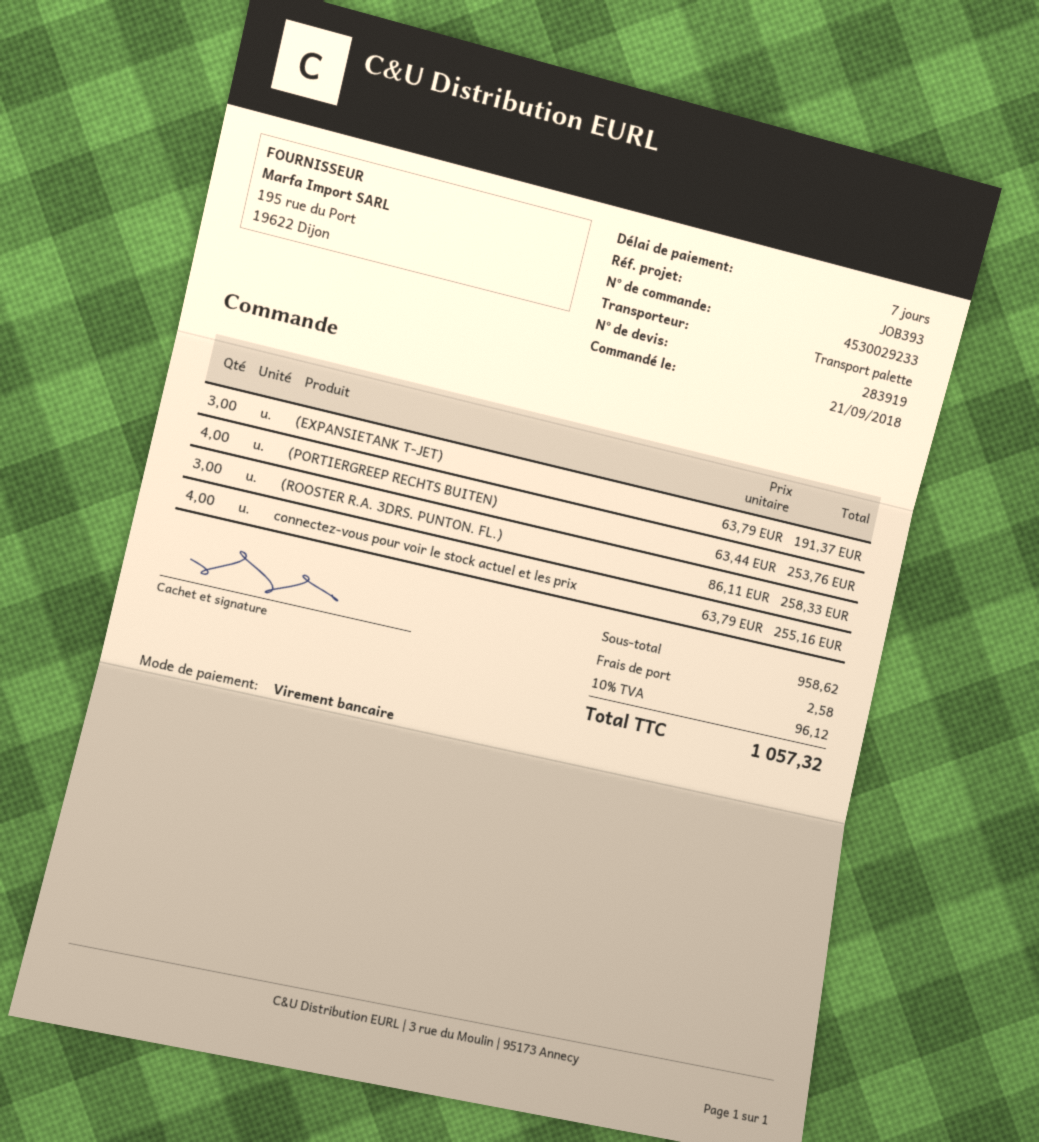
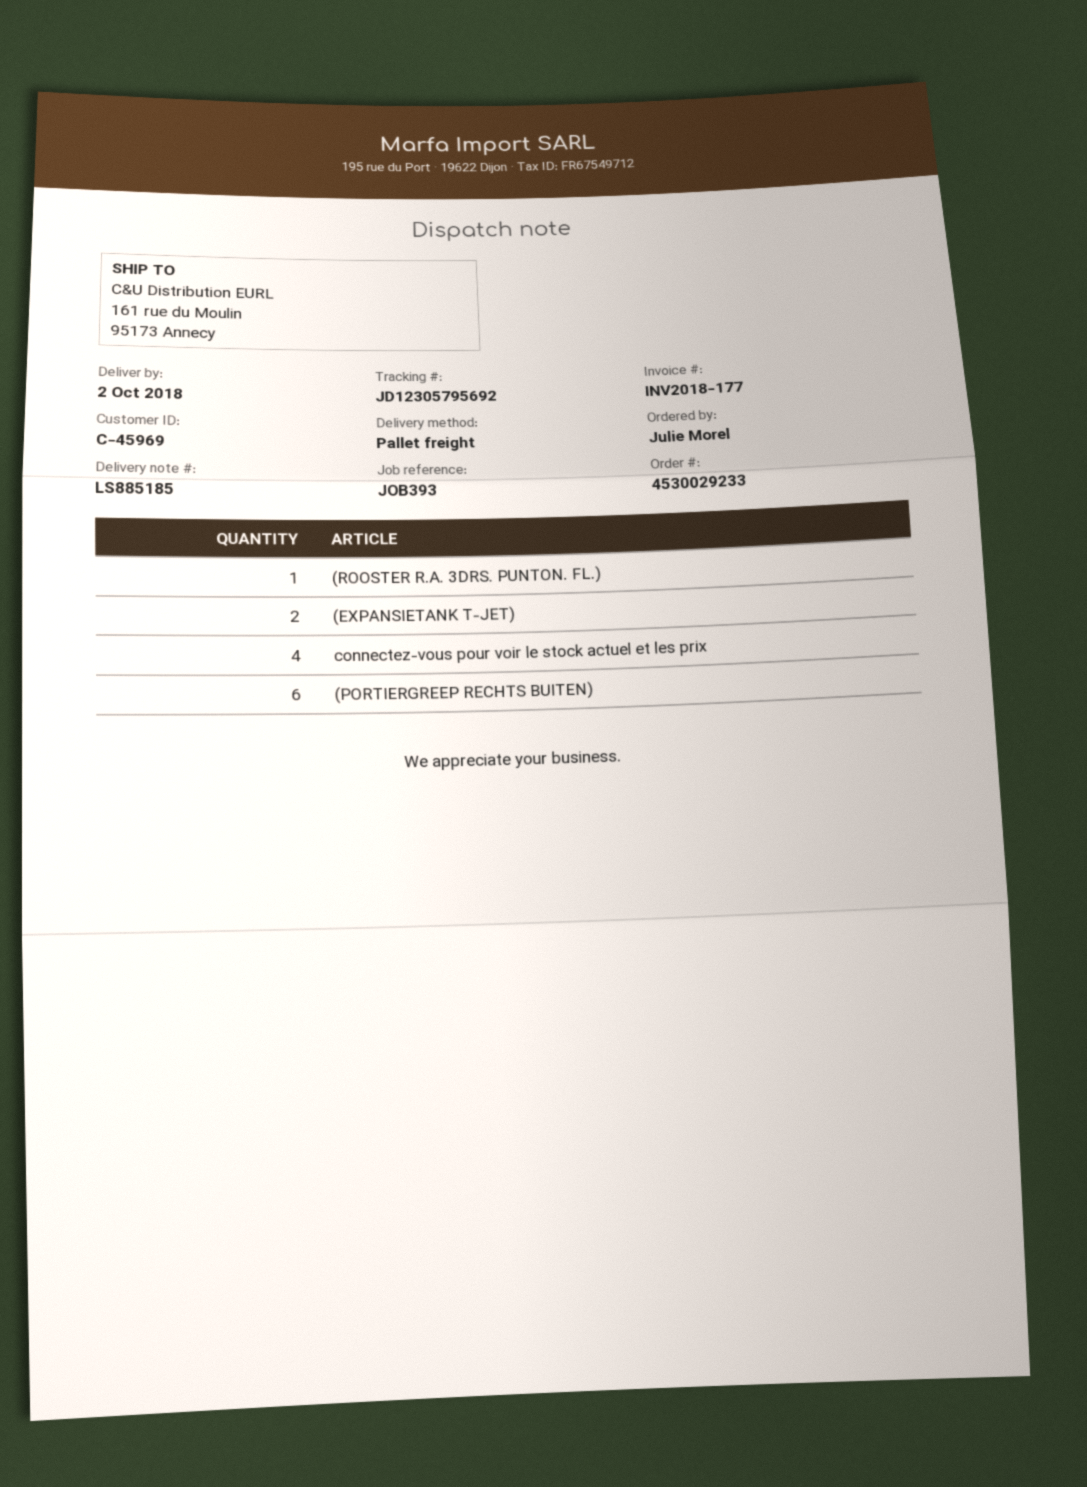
(EXPANSIETANK T-JET): 3 -> 2
(PORTIERGREEP RECHTS BUITEN): 4 -> 6
(ROOSTER R.A. 3DRS. PUNTON. FL.): 3 -> 1

